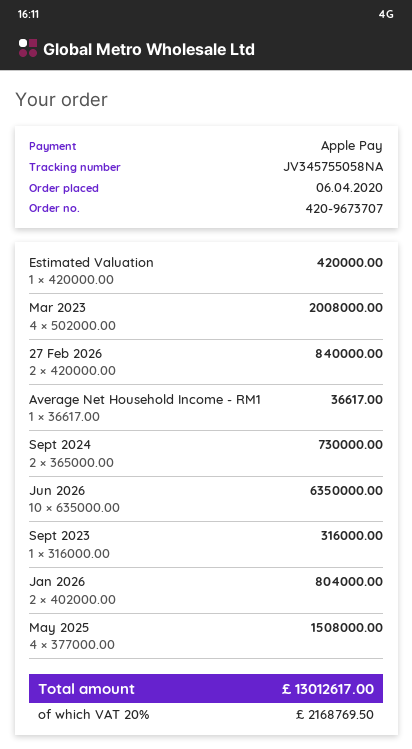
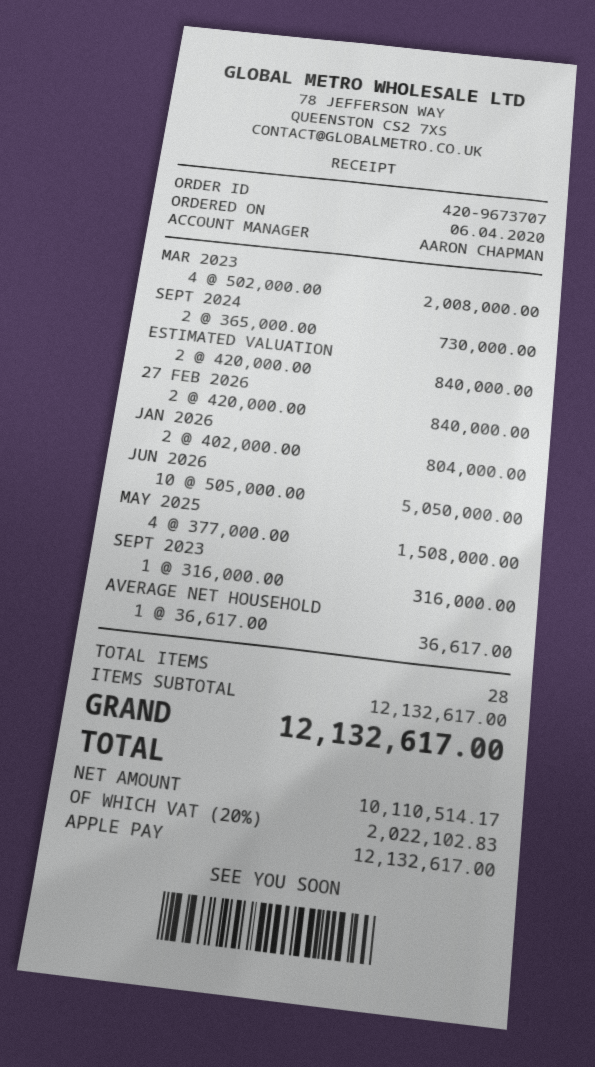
Estimated Valuation: 1 x 420000.00 = 420000.00 -> 2 x 420000.00 = 840000.00
Jun 2026: 10 x 635000.00 = 6350000.00 -> 10 x 505000.00 = 5050000.00
tax: 20% = 2168769.50 -> 20% = 2022102.83
total: 13012617.00 -> 12132617.00

